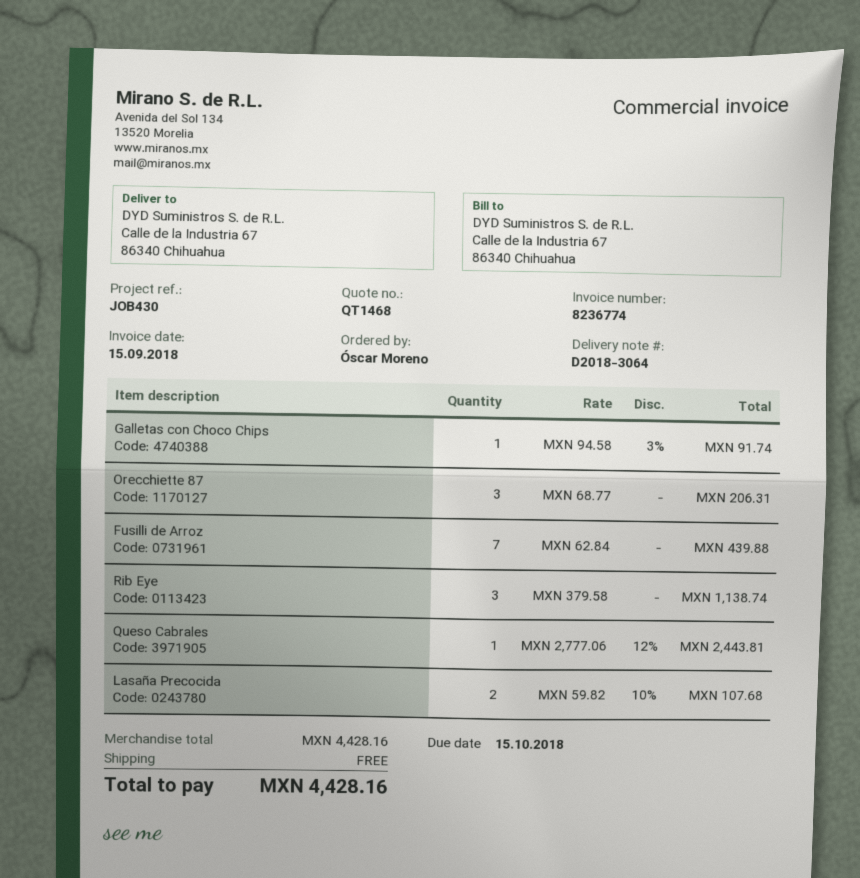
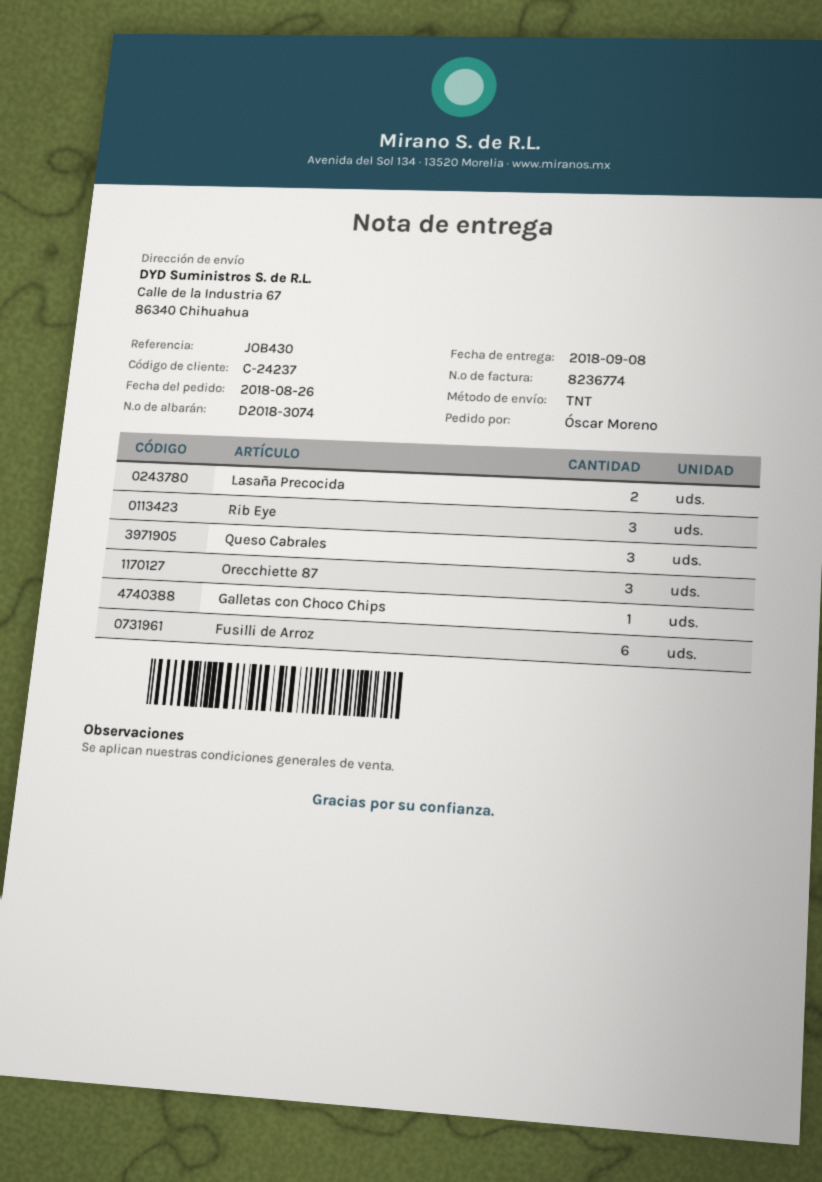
delivery note number: D2018-3064 -> D2018-3074
Fusilli de Arroz: 7 -> 6
Queso Cabrales: 1 -> 3

